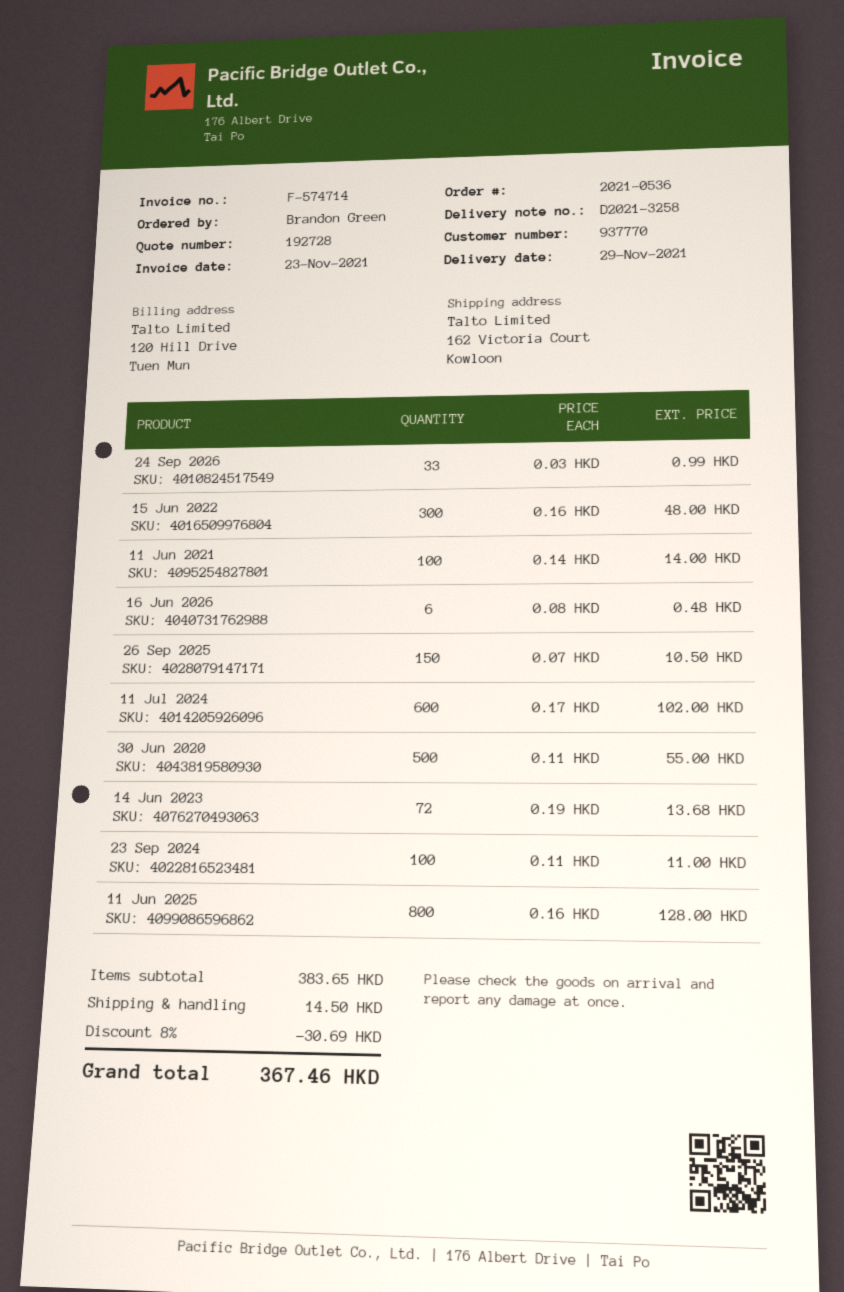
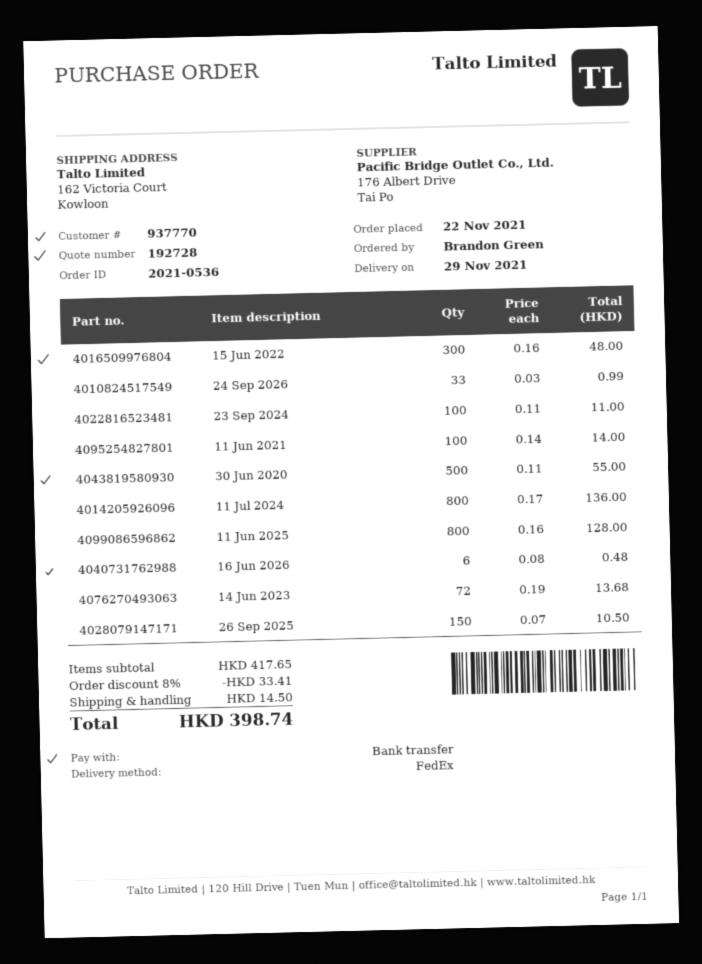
11 Jul 2024: 600 x 0.17 = 102.00 -> 800 x 0.17 = 136.00
subtotal: 383.65 -> 417.65
discount: 8% = 30.69 -> 8% = 33.41
total: 367.46 -> 398.74

